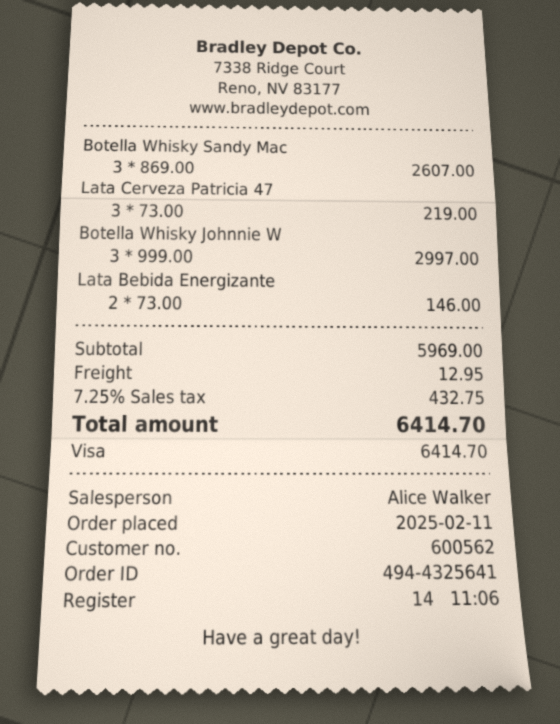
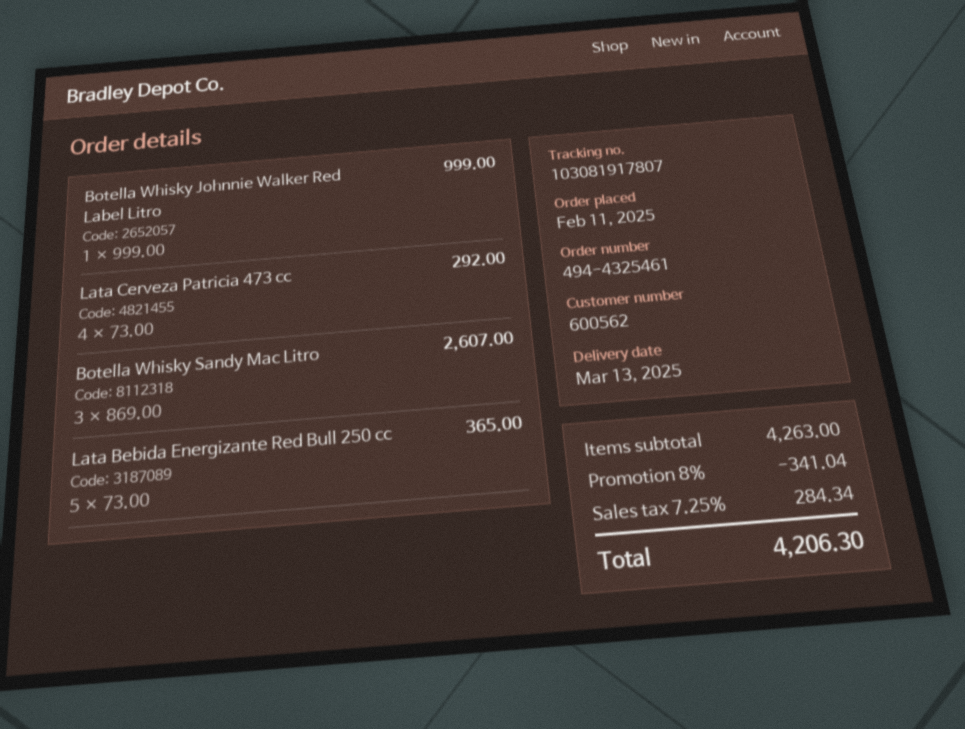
order number: 494-4325641 -> 494-4325461
Lata Cerveza Patricia 47: 3 x 73.00 = 219.00 -> 4 x 73.00 = 292.00
Botella Whisky Johnnie W: 3 x 999.00 = 2997.00 -> 1 x 999.00 = 999.00
Lata Bebida Energizante: 2 x 73.00 = 146.00 -> 5 x 73.00 = 365.00
subtotal: 5969.00 -> 4263.00
discount: none -> 8% = 341.04
shipping: 12.95 -> none
tax: 7.25% = 432.75 -> 7.25% = 284.34
total: 6414.70 -> 4206.30

